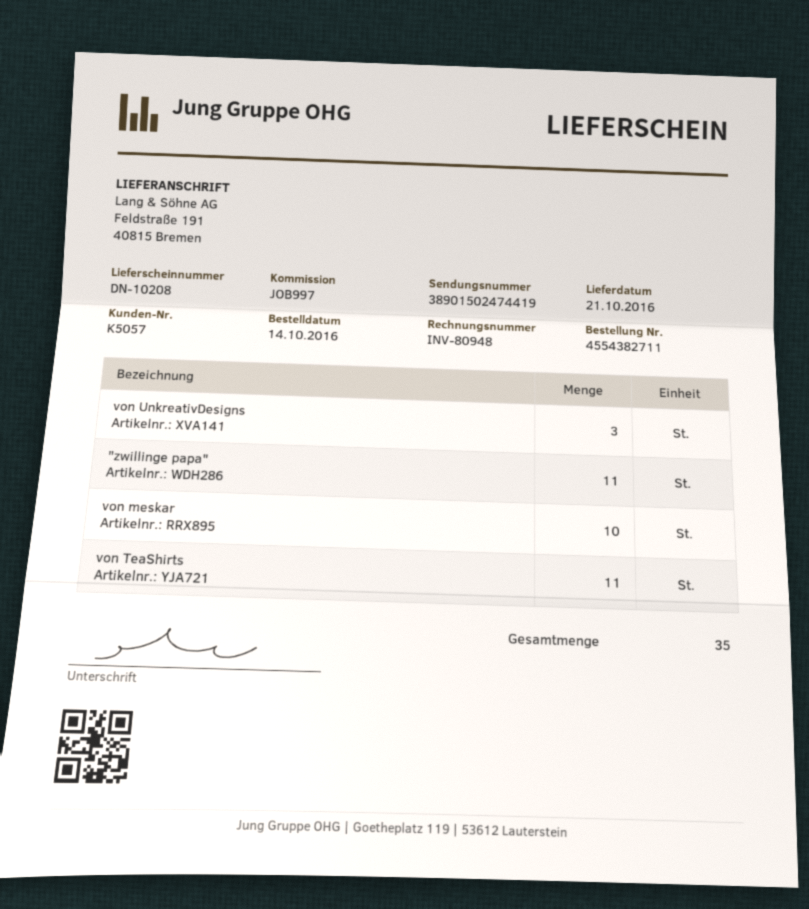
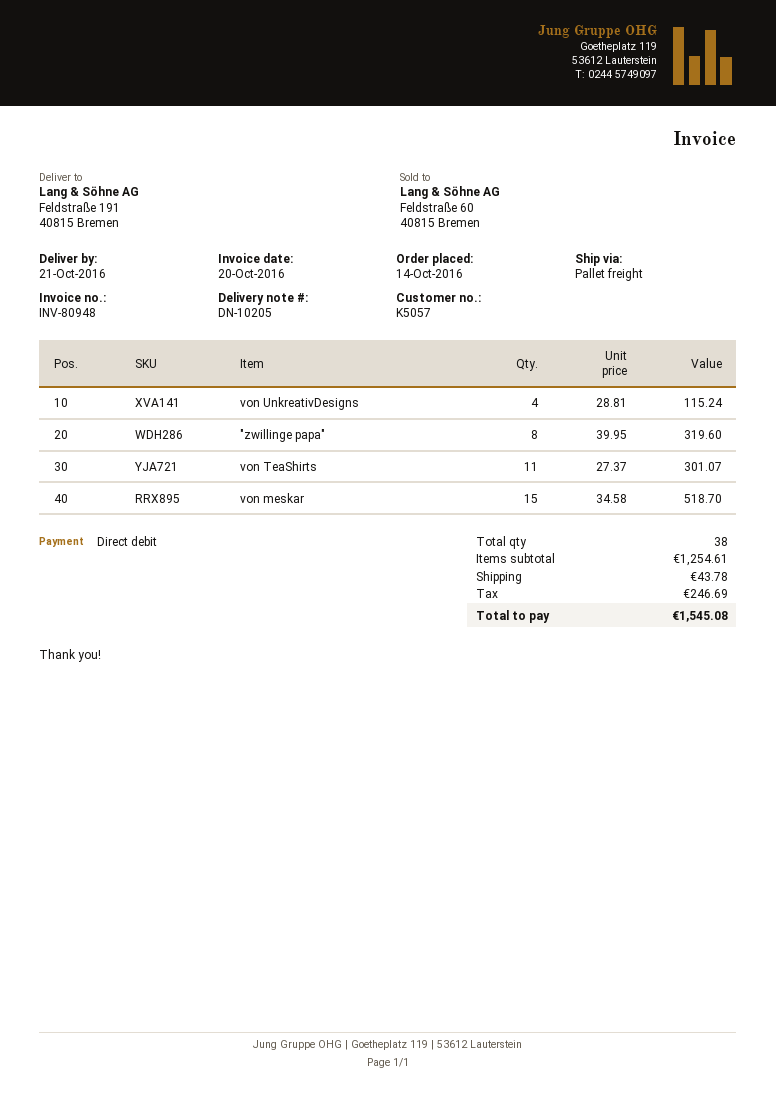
delivery note number: DN-10208 -> DN-10205
von UnkreativDesigns: 3 -> 4
"zwillinge papa": 11 -> 8
von meskar: 10 -> 15
total quantity: 35 -> 38

